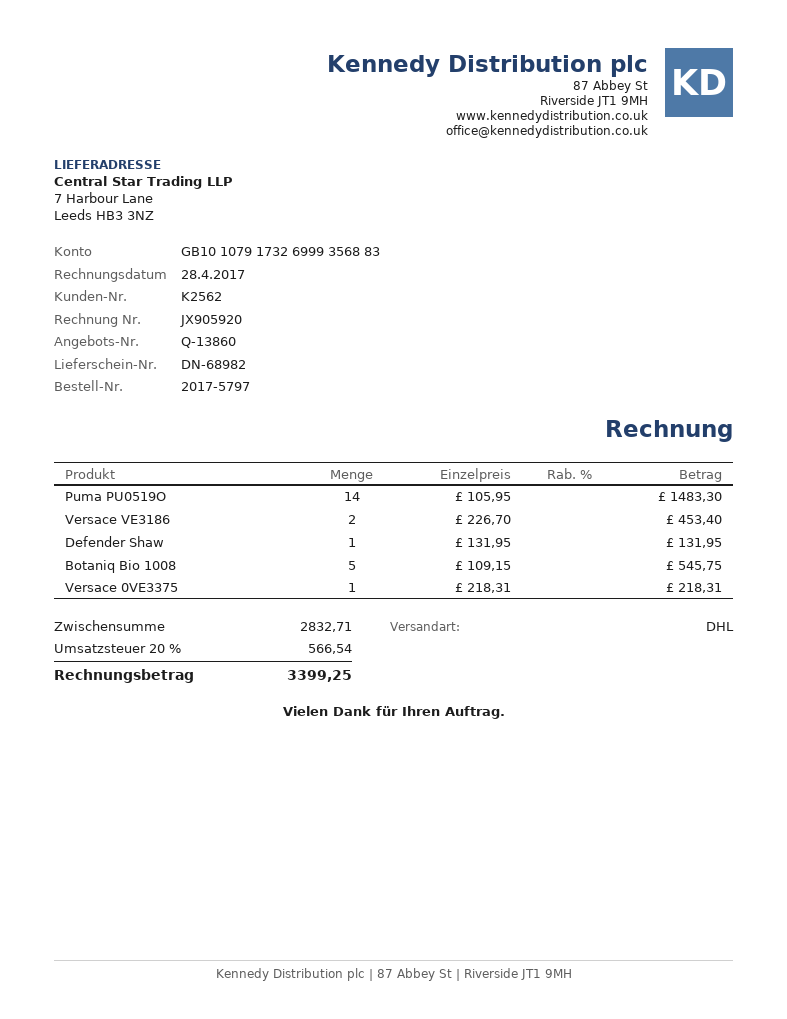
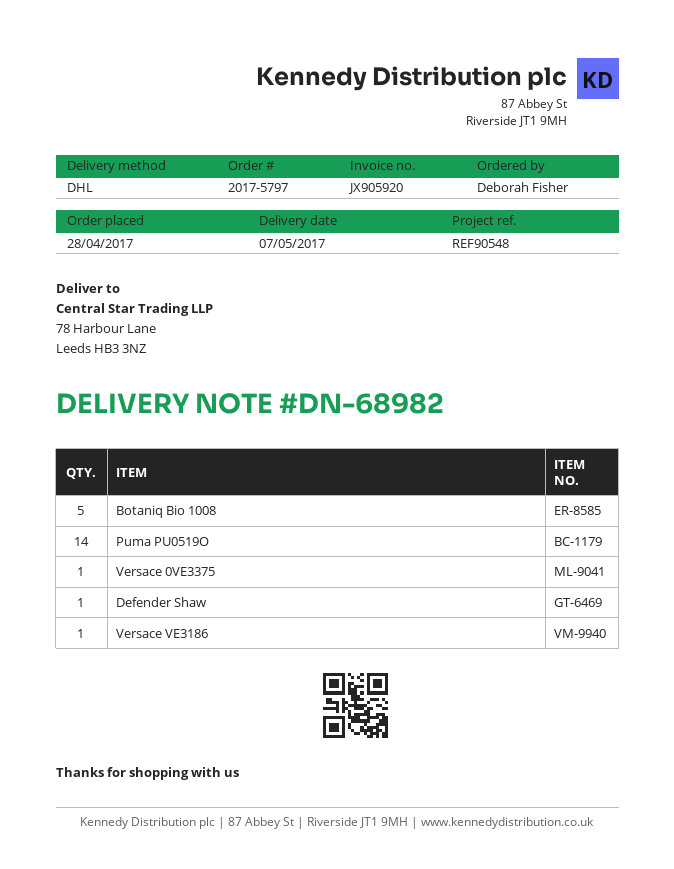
ship to: 7 Harbour Lane, Leeds HB3 3NZ -> 78 Harbour Lane, Leeds HB3 3NZ
Versace VE3186: 2 -> 1

